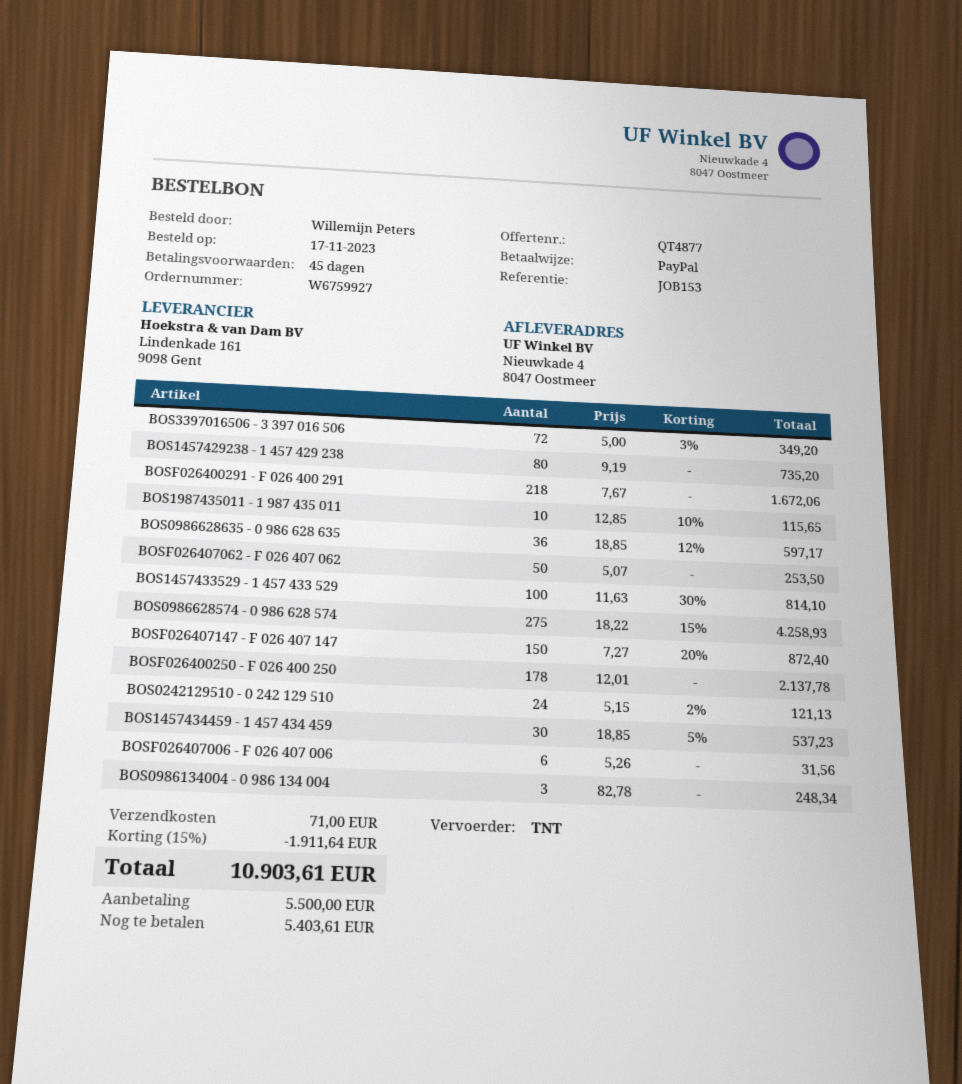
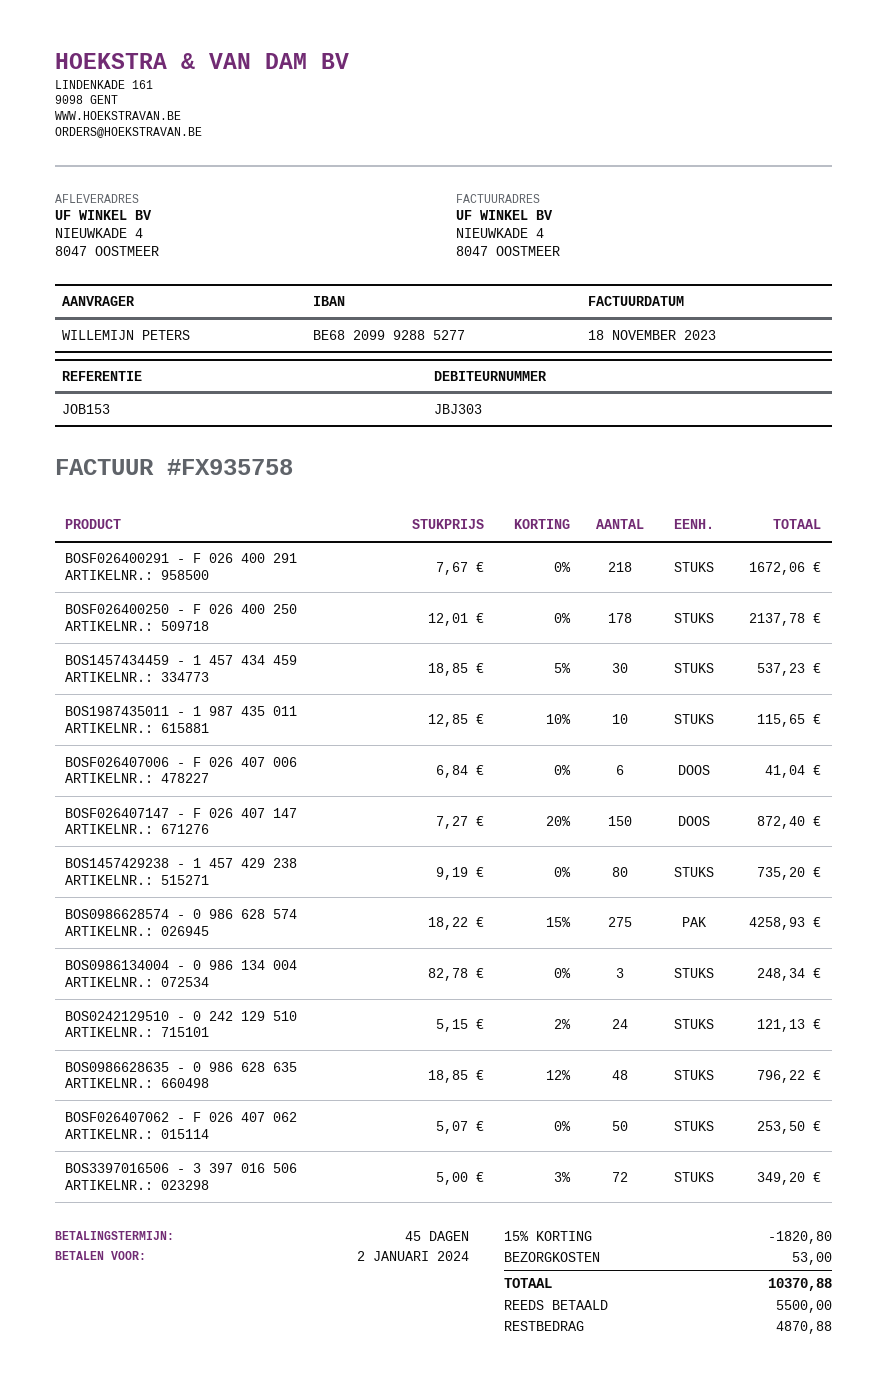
BOS0986628635 - 0 986 628 635: 36 x 18.85 - 12% = 597.17 -> 48 x 18.85 - 12% = 796.22
BOS1457433529 - 1 457 433 529: 100 x 11.63 - 30% = 814.10 -> none
BOSF026407006 - F 026 407 006: 6 x 5.26 = 31.56 -> 6 x 6.84 = 41.04
discount: 15% = 1911.64 -> 15% = 1820.80
shipping: 71.00 -> 53.00
total: 10903.61 -> 10370.88
balance: 5403.61 -> 4870.88

